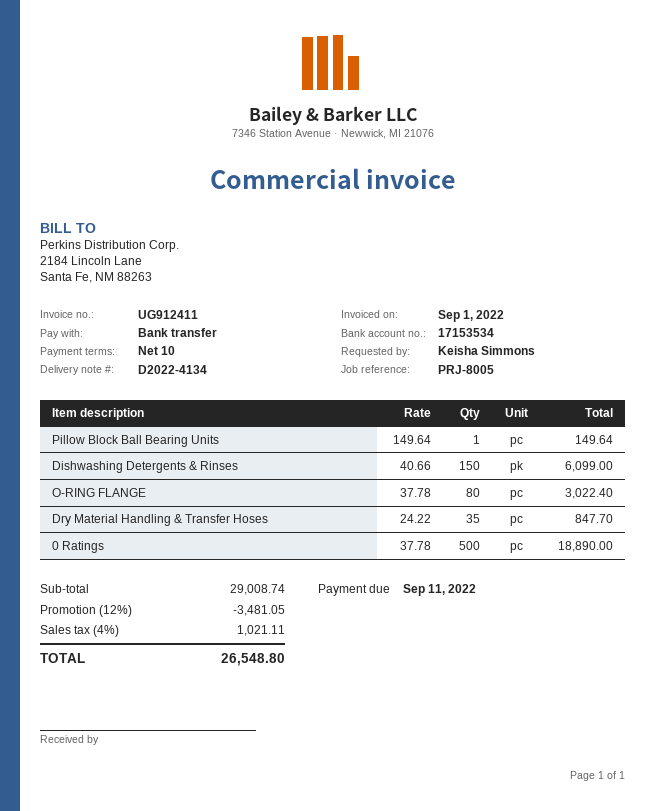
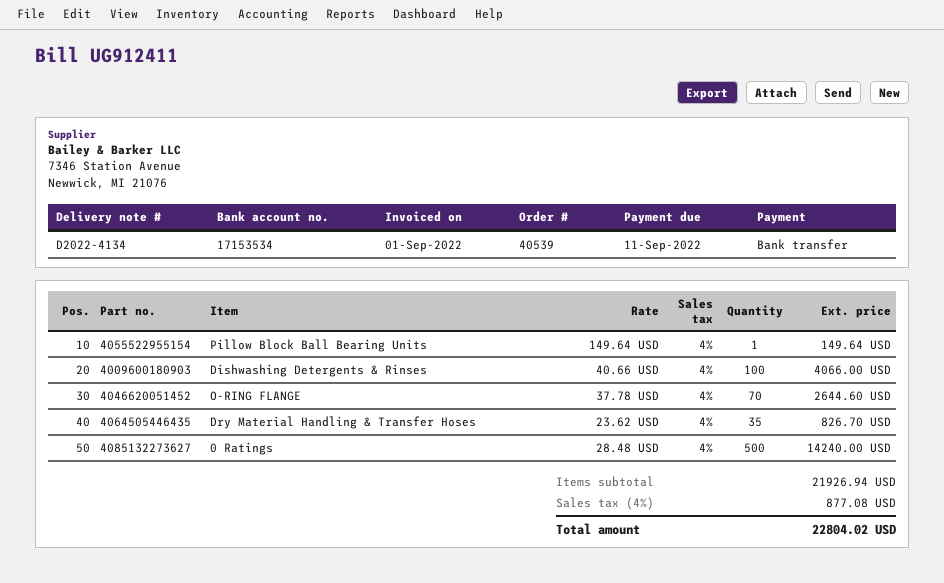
Dishwashing Detergents & Rinses: 150 x 40.66 = 6099.00 -> 100 x 40.66 = 4066.00
O-RING FLANGE: 80 x 37.78 = 3022.40 -> 70 x 37.78 = 2644.60
Dry Material Handling & Transfer Hoses: 35 x 24.22 = 847.70 -> 35 x 23.62 = 826.70
0 Ratings: 500 x 37.78 = 18890.00 -> 500 x 28.48 = 14240.00
subtotal: 29008.74 -> 21926.94
discount: 12% = 3481.05 -> none
tax: 4% = 1021.11 -> 4% = 877.08
total: 26548.80 -> 22804.02

